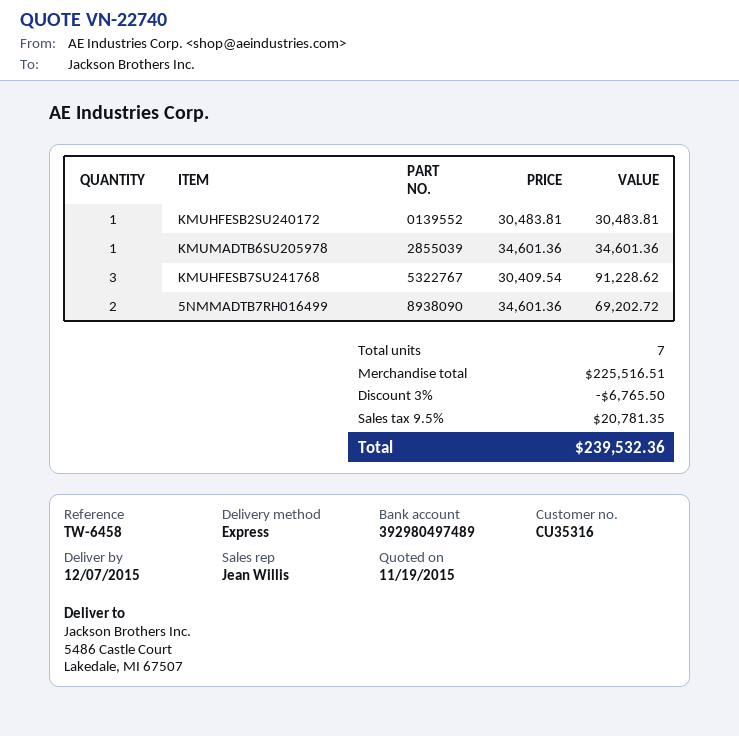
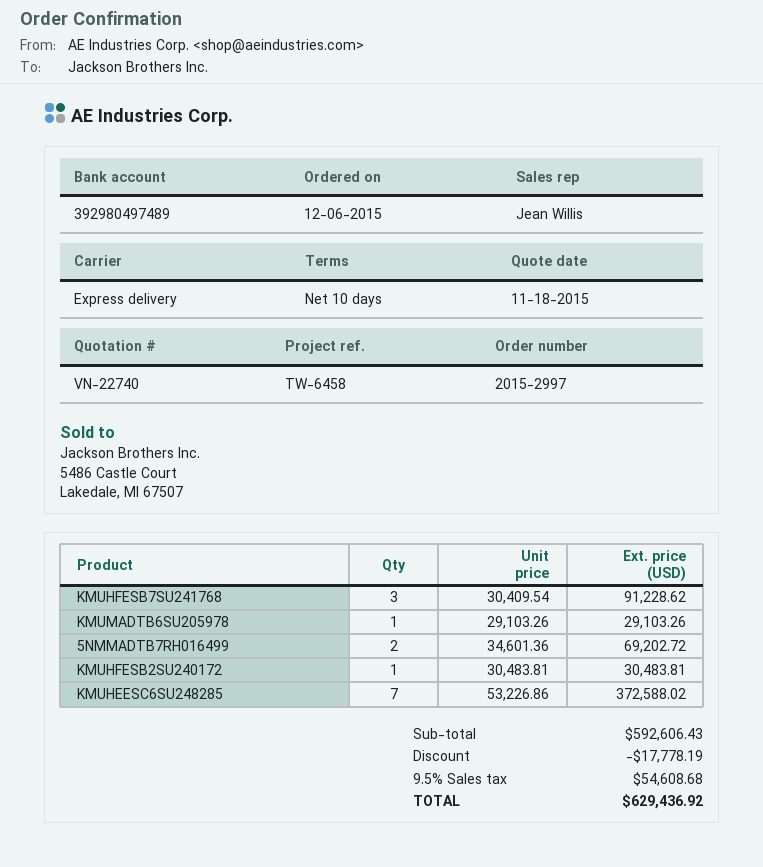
quote date: 2015-11-19 -> 2015-11-18
KMUMADTB6SU205978: 1 x 34601.36 = 34601.36 -> 1 x 29103.26 = 29103.26
KMUHEESC6SU248285: none -> 7 x 53226.86 = 372588.02
subtotal: 225516.51 -> 592606.43
discount: 6765.50 -> 17778.19
tax: 9.5% = 20781.35 -> 9.5% = 54608.68
total: 239532.36 -> 629436.92

